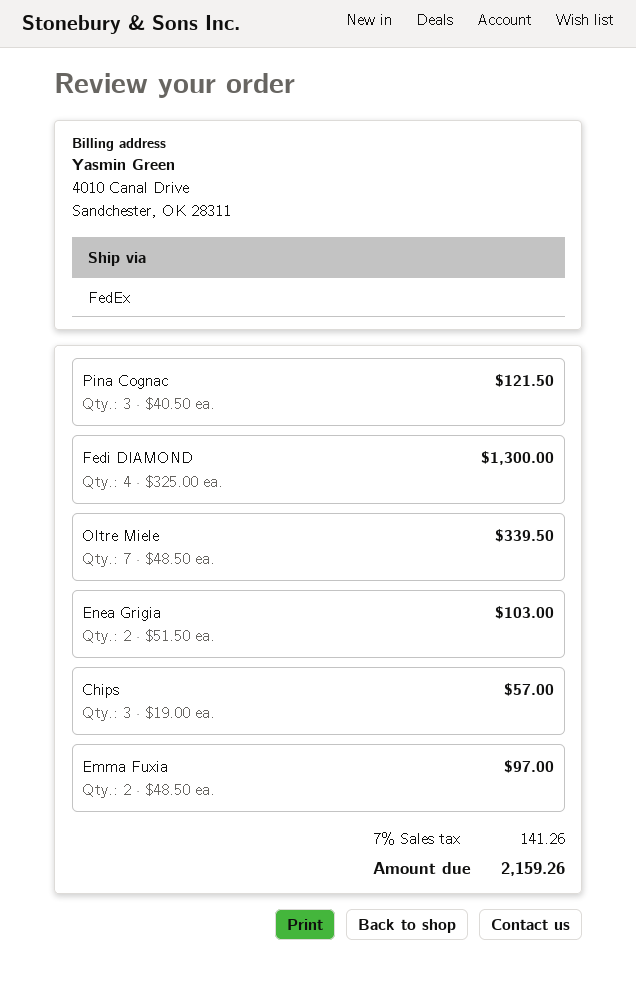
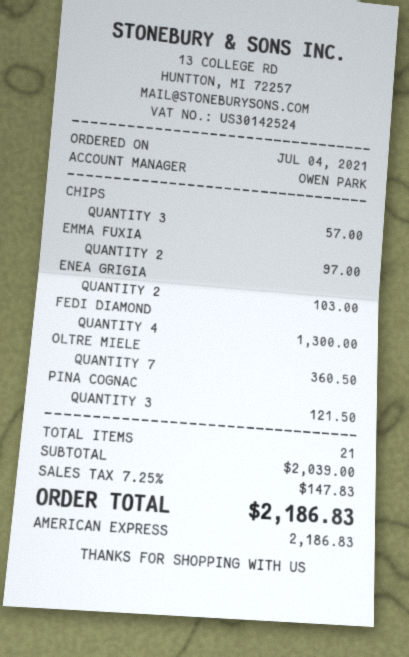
Oltre Miele: 7 for 339.50 -> 7 for 360.50
tax: 7% = 141.26 -> 7.25% = 147.83
total: 2159.26 -> 2186.83

